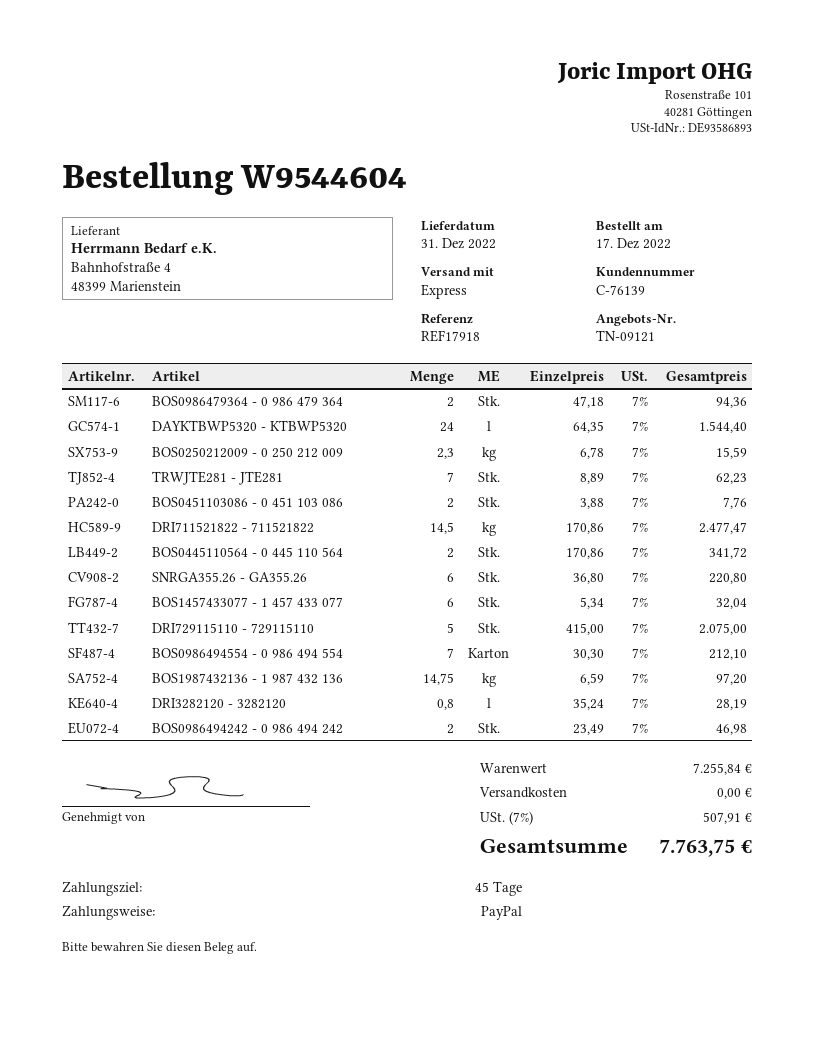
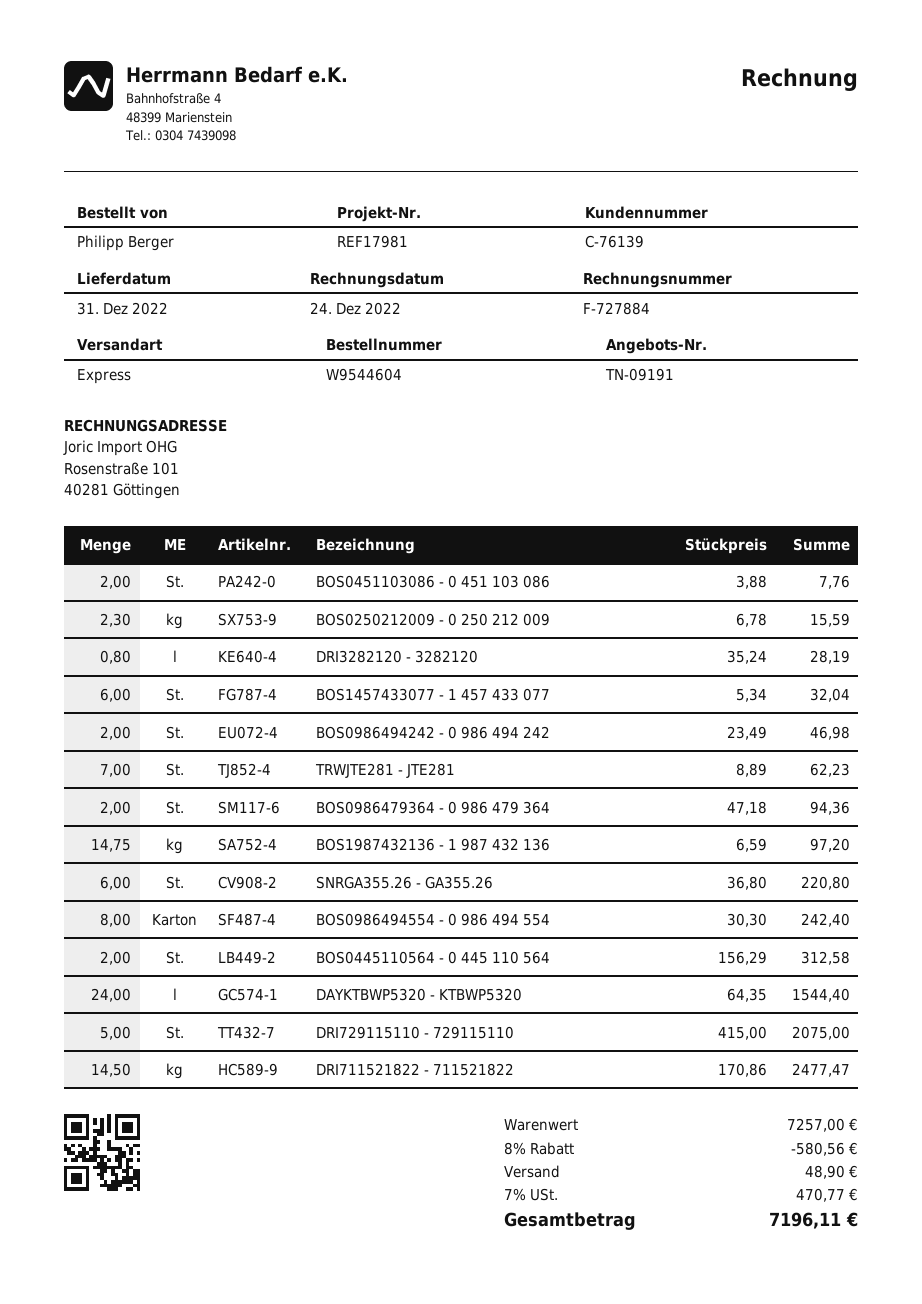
quote number: TN-09121 -> TN-09191
reference: REF17918 -> REF17981
BOS0445110564 - 0 445 110 564: 2 x 170.86 = 341.72 -> 2 x 156.29 = 312.58
BOS0986494554 - 0 986 494 554: 7 x 30.30 = 212.10 -> 8 x 30.30 = 242.40
subtotal: 7255.84 -> 7257.00
discount: none -> 8% = 580.56
shipping: 0.00 -> 48.90
tax: 7% = 507.91 -> 7% = 470.77
total: 7763.75 -> 7196.11

